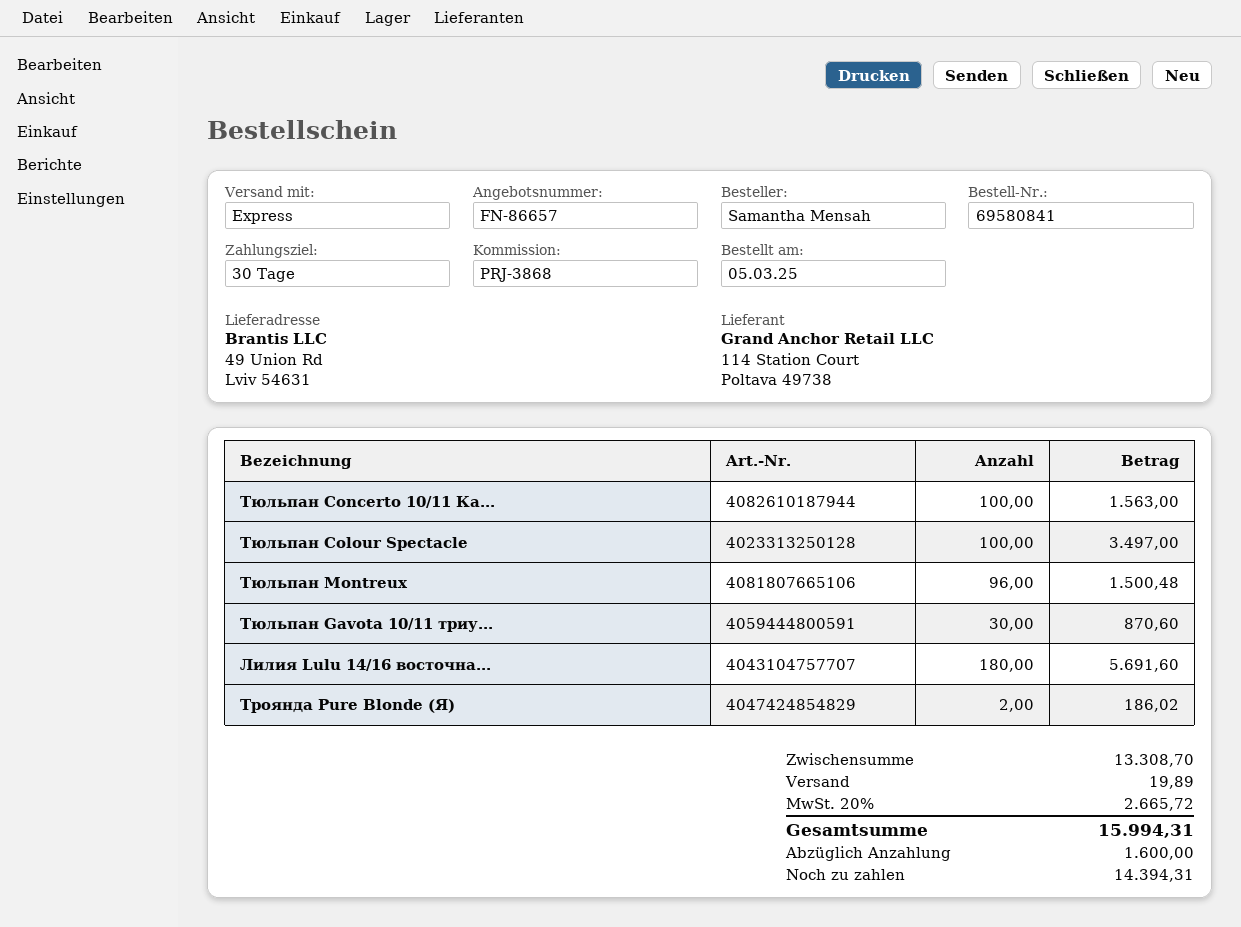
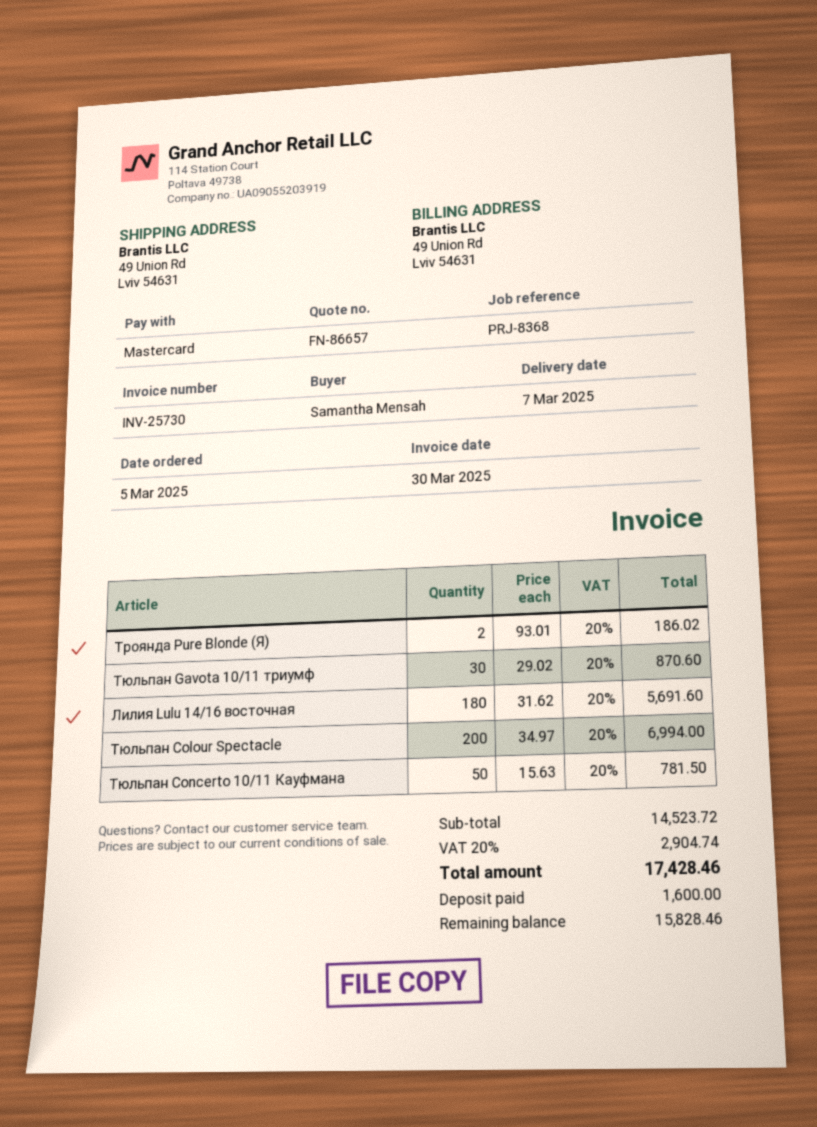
reference: PRJ-3868 -> PRJ-8368
Тюльпан Concerto 10/11 Ка...: 100 for 1563.00 -> 50 for 781.50
Тюльпан Colour Spectacle: 100 for 3497.00 -> 200 for 6994.00
Тюльпан Montreux: 96 for 1500.48 -> none
subtotal: 13308.70 -> 14523.72
shipping: 19.89 -> none
tax: 20% = 2665.72 -> 20% = 2904.74
total: 15994.31 -> 17428.46
balance: 14394.31 -> 15828.46

